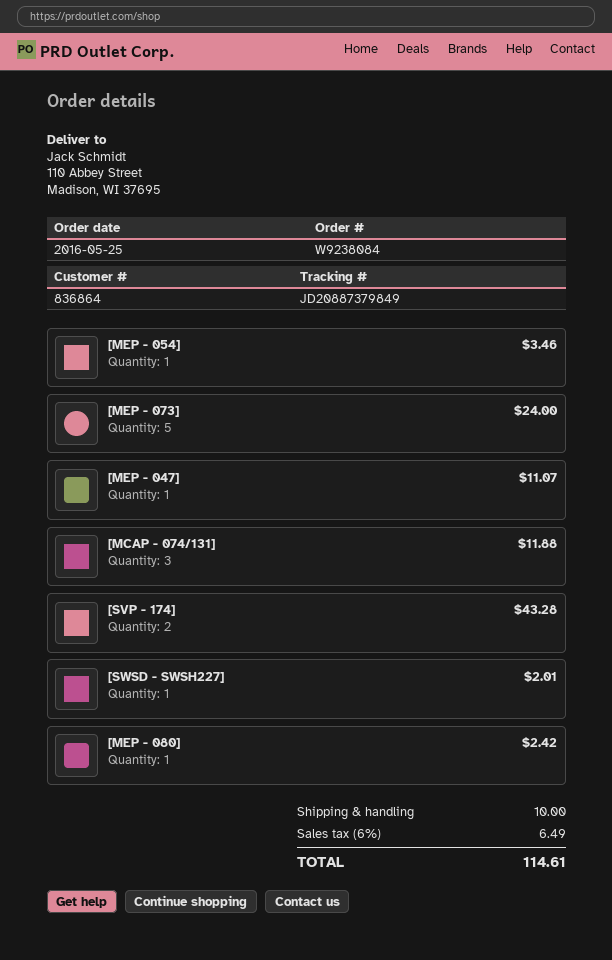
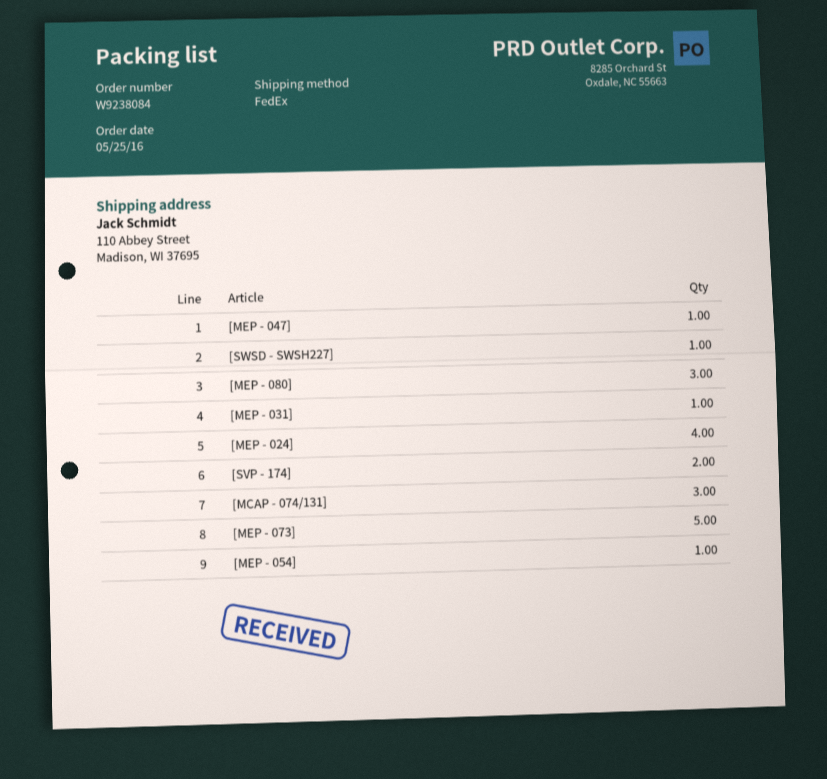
[MEP - 080]: 1 -> 3
[MEP - 031]: none -> 1
[MEP - 024]: none -> 4

